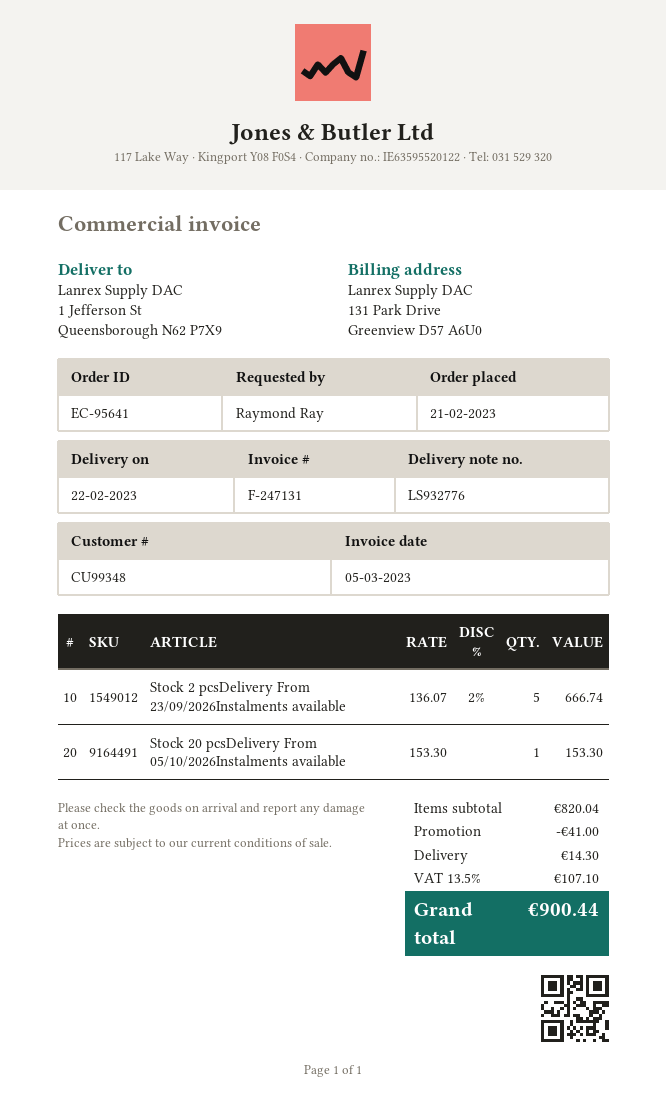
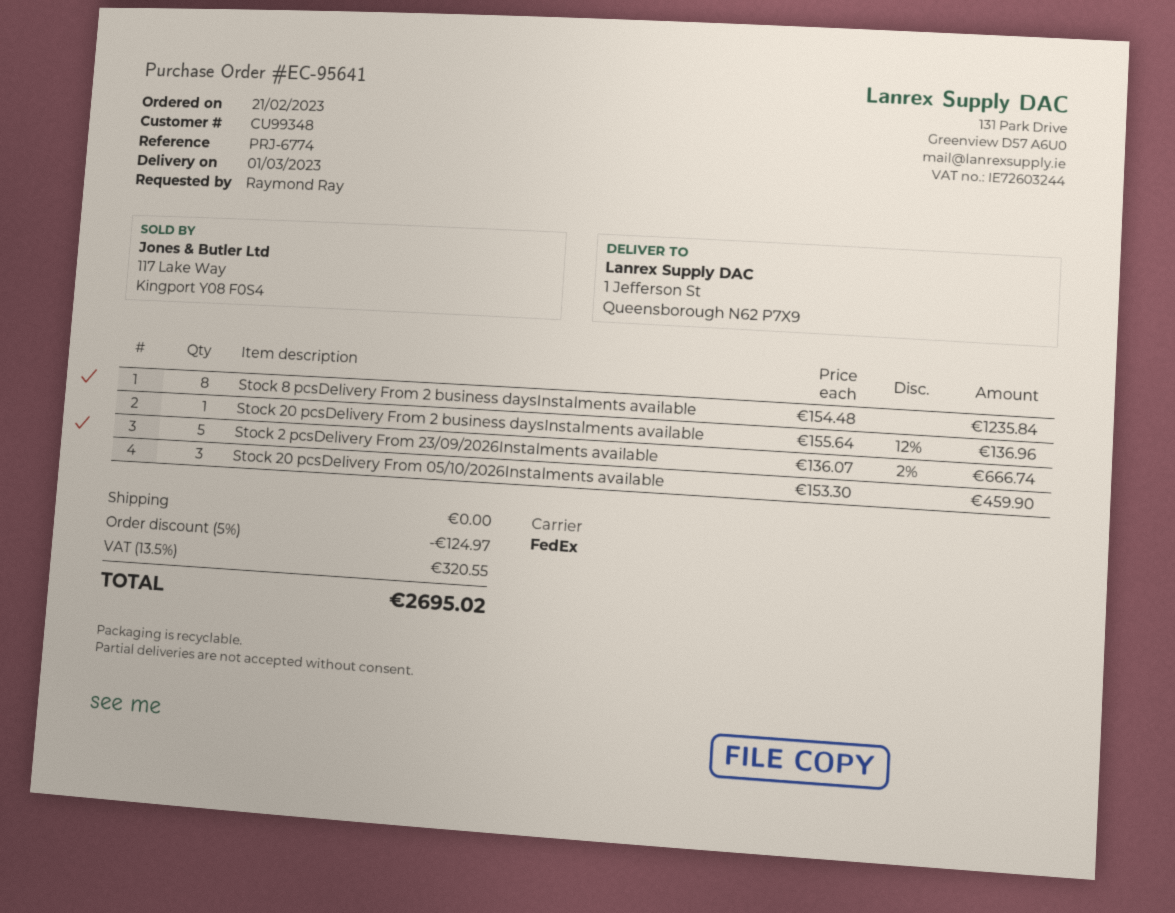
delivery date: 2023-02-22 -> 2023-03-01
Stock 20 pcsDelivery From 05/10/2026Instalments available: 1 x 153.30 = 153.30 -> 3 x 153.30 = 459.90
Stock 8 pcsDelivery From 2 business daysInstalments available: none -> 8 x 154.48 = 1235.84
Stock 20 pcsDelivery From 2 business daysInstalments available: none -> 1 x 155.64 - 12% = 136.96
discount: 41.00 -> 124.97
shipping: 14.30 -> 0.00
tax: 13.5% = 107.10 -> 13.5% = 320.55
total: 900.44 -> 2695.02

